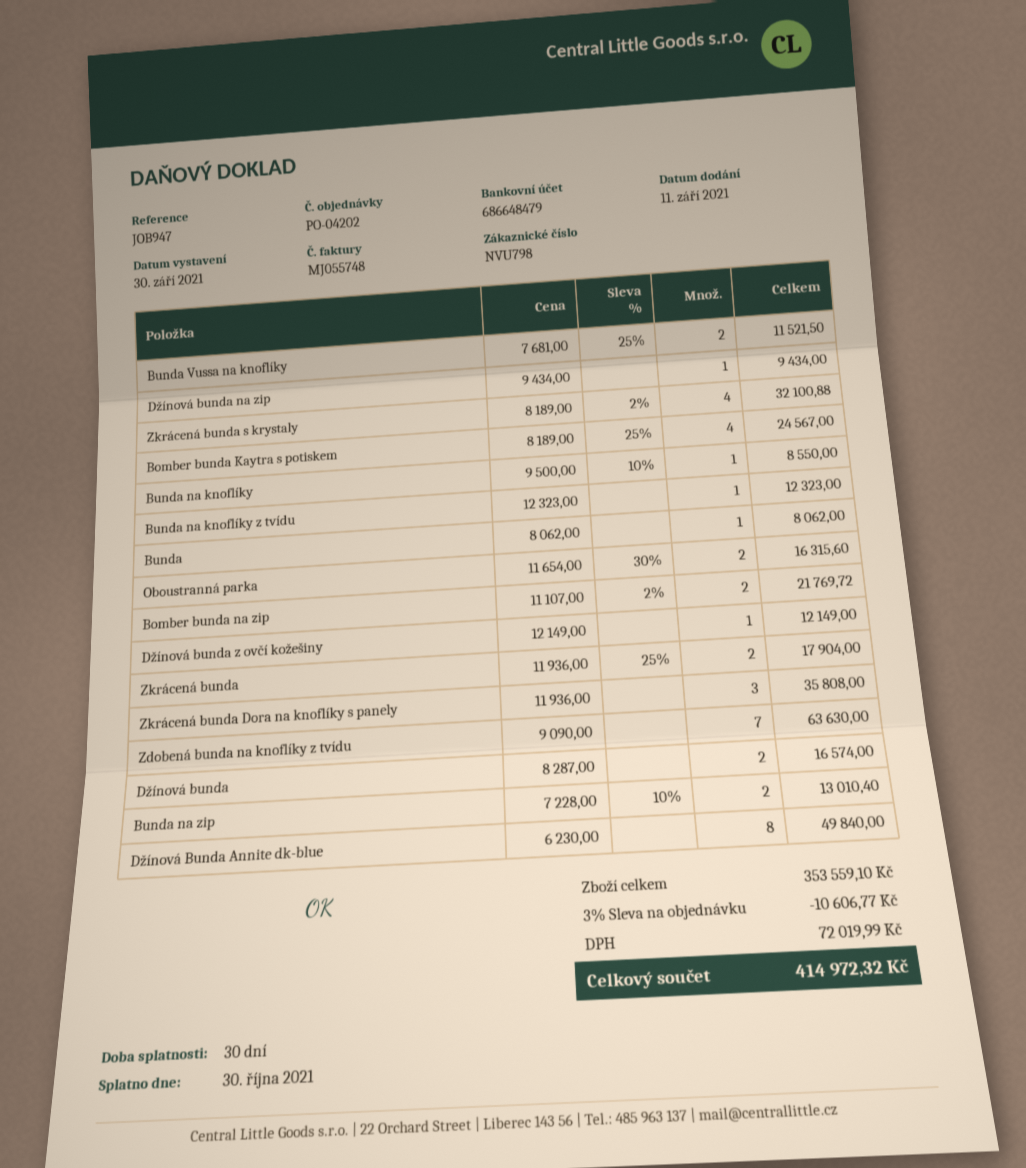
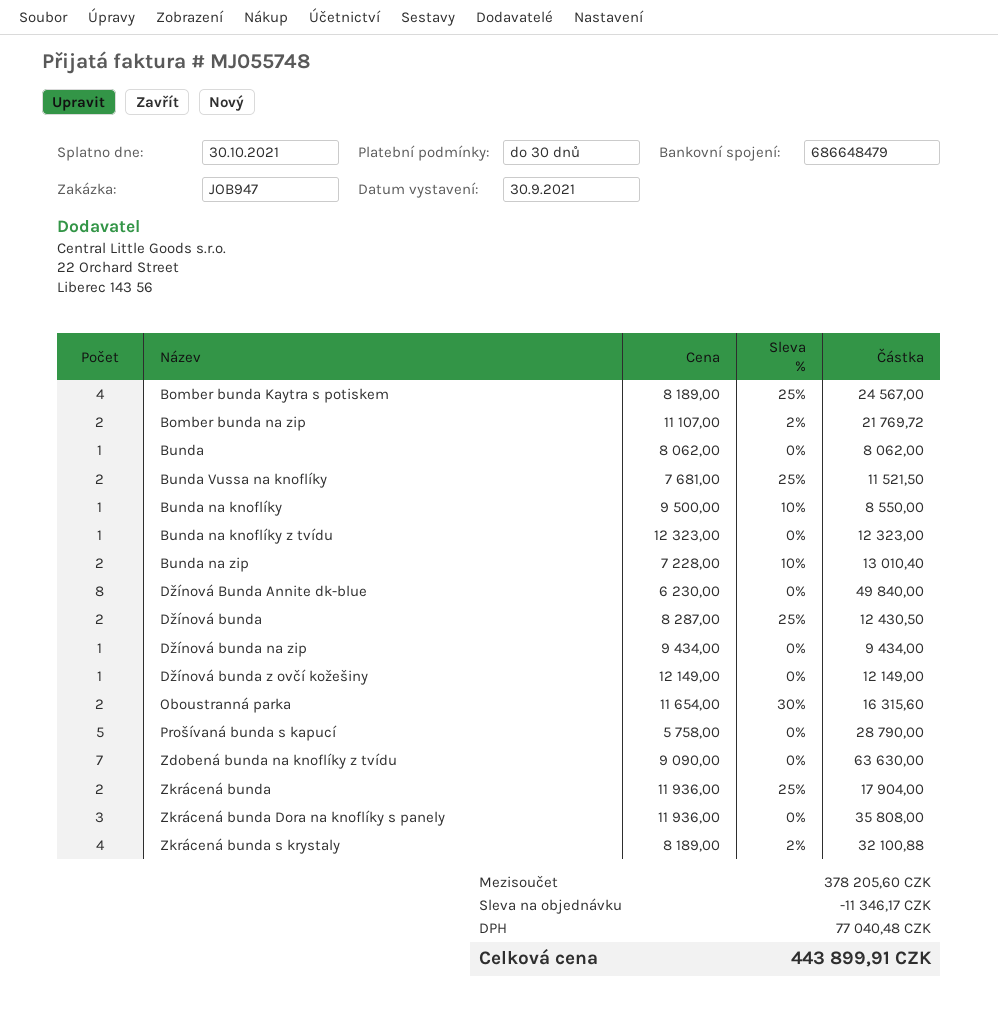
Džínová bunda: 2 x 8287.00 = 16574.00 -> 2 x 8287.00 - 25% = 12430.50
Prošívaná bunda s kapucí: none -> 5 x 5758.00 = 28790.00
subtotal: 353559.10 -> 378205.60
discount: 10606.77 -> 11346.17
tax: 72019.99 -> 77040.48
total: 414972.32 -> 443899.91

